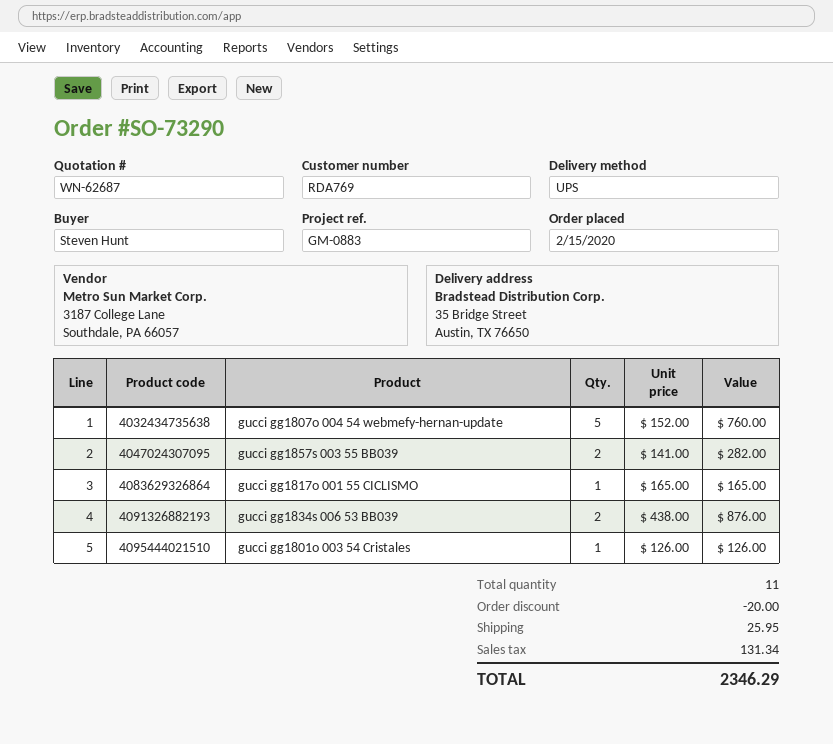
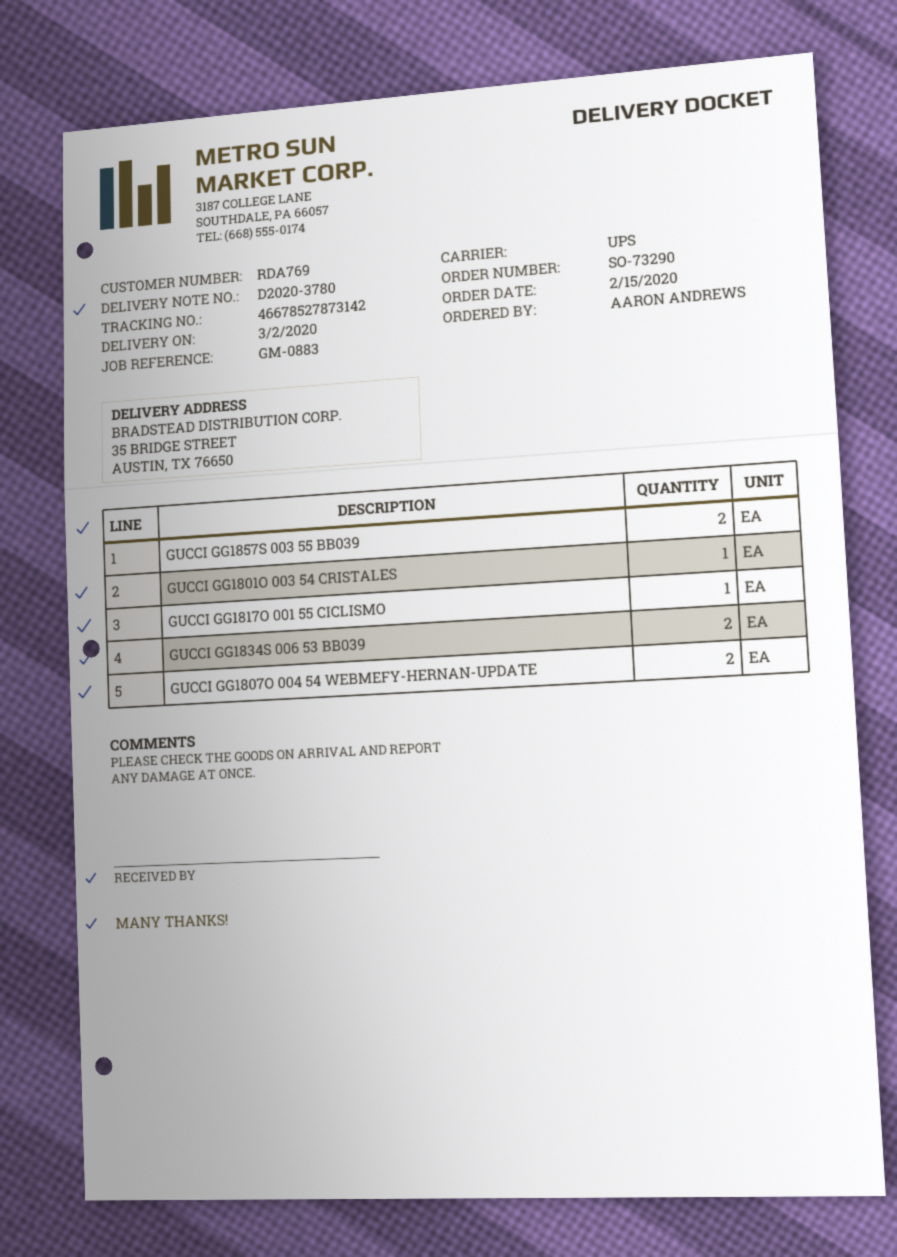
ordered by: Steven Hunt -> AARON ANDREWS
gucci gg1807o 004 54 webmefy-hernan-update: 5 -> 2

